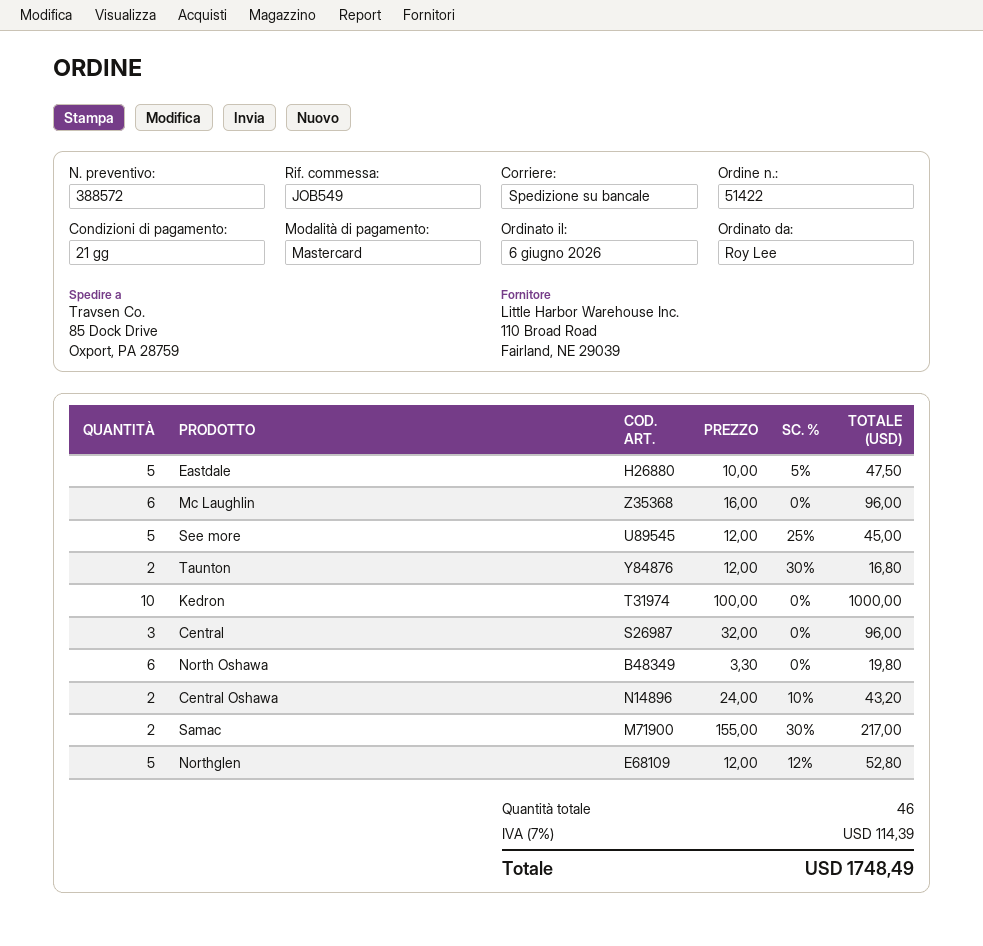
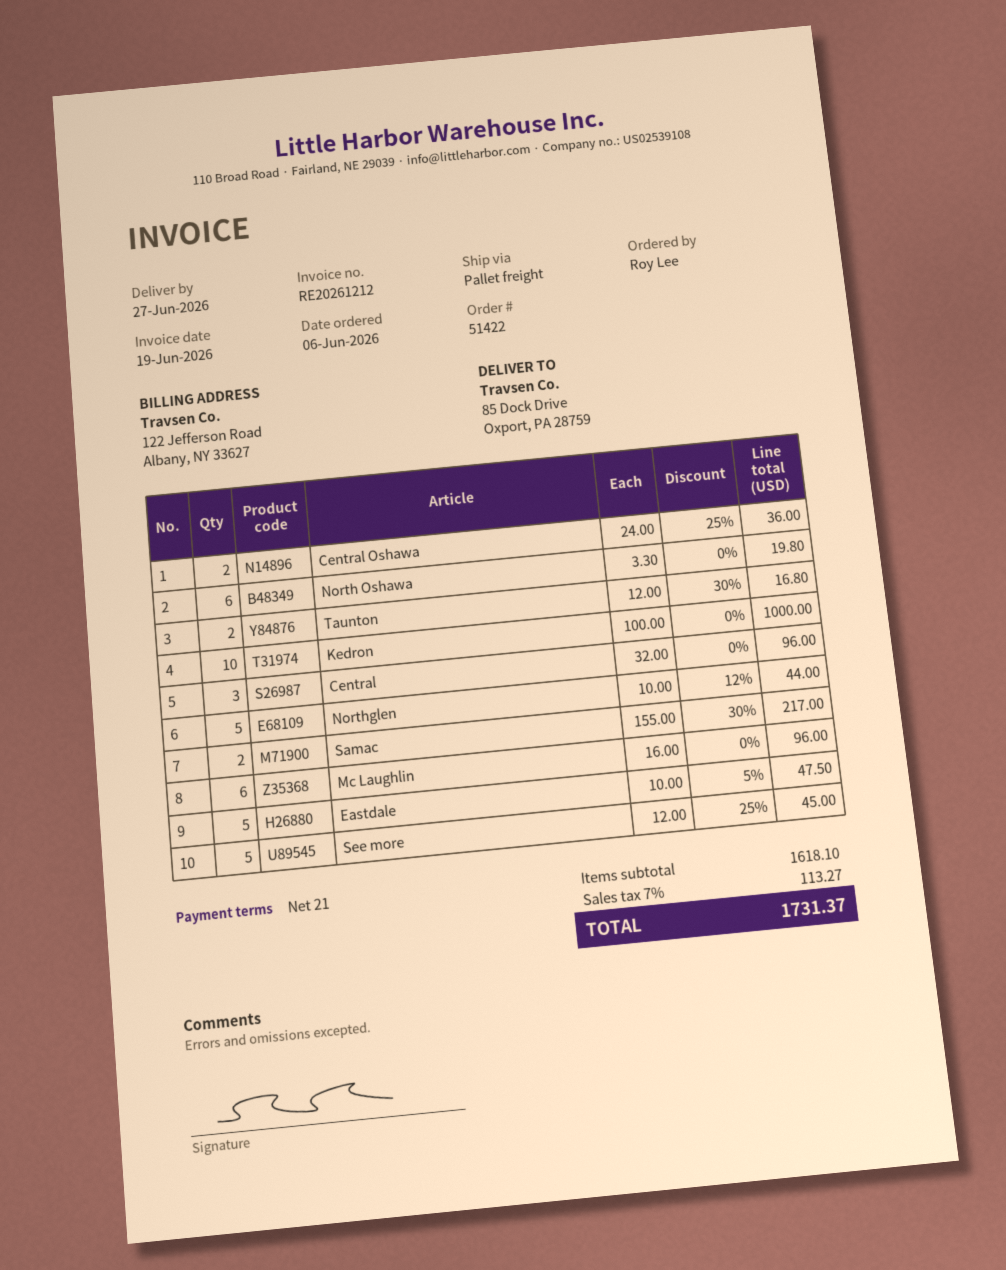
Central Oshawa: 2 x 24.00 - 10% = 43.20 -> 2 x 24.00 - 25% = 36.00
Northglen: 5 x 12.00 - 12% = 52.80 -> 5 x 10.00 - 12% = 44.00
tax: 7% = 114.39 -> 7% = 113.27
total: 1748.49 -> 1731.37

